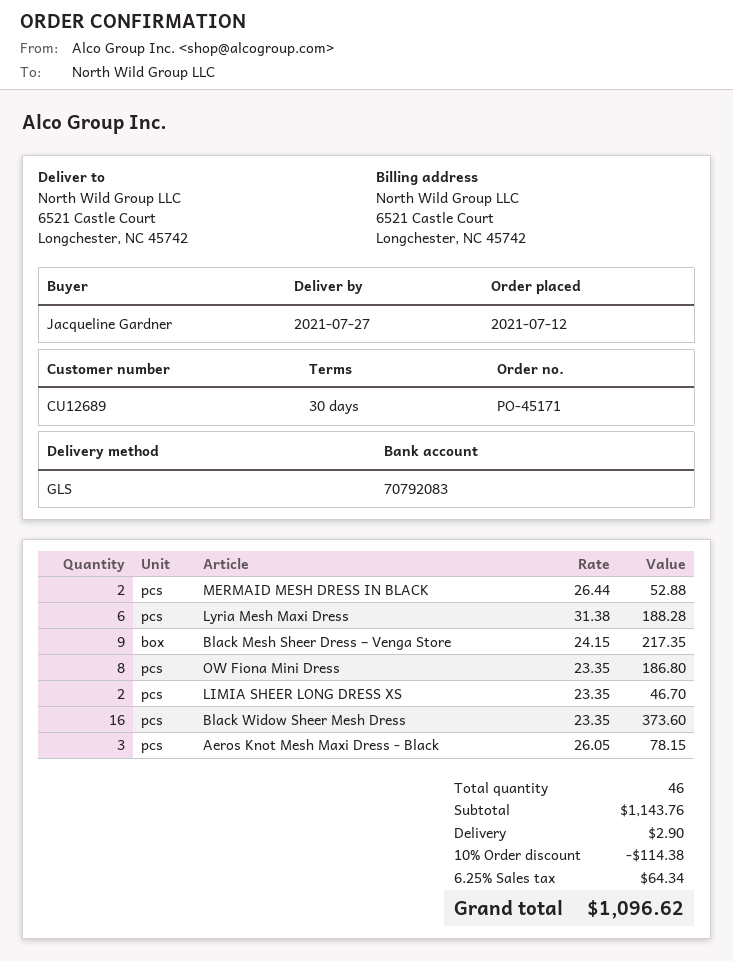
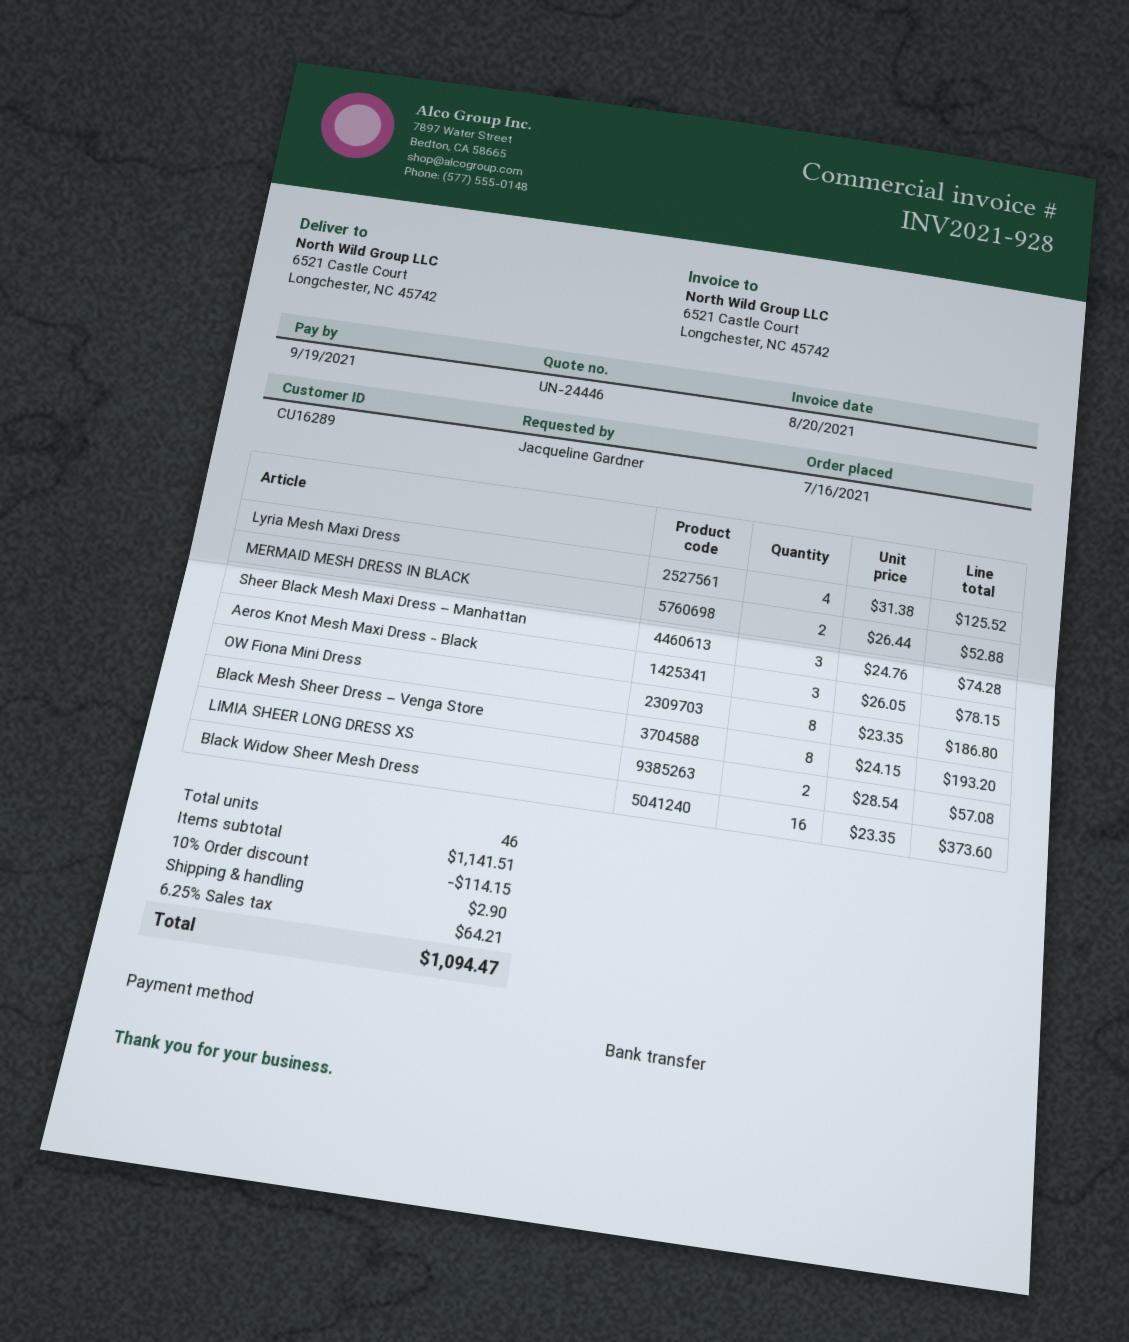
order date: 2021-07-12 -> 2021-07-16
customer number: CU12689 -> CU16289
Lyria Mesh Maxi Dress: 6 x 31.38 = 188.28 -> 4 x 31.38 = 125.52
Black Mesh Sheer Dress – Venga Store: 9 x 24.15 = 217.35 -> 8 x 24.15 = 193.20
LIMIA SHEER LONG DRESS XS: 2 x 23.35 = 46.70 -> 2 x 28.54 = 57.08
Sheer Black Mesh Maxi Dress – Manhattan: none -> 3 x 24.76 = 74.28
subtotal: 1143.76 -> 1141.51
discount: 10% = 114.38 -> 10% = 114.15
tax: 6.25% = 64.34 -> 6.25% = 64.21
total: 1096.62 -> 1094.47

